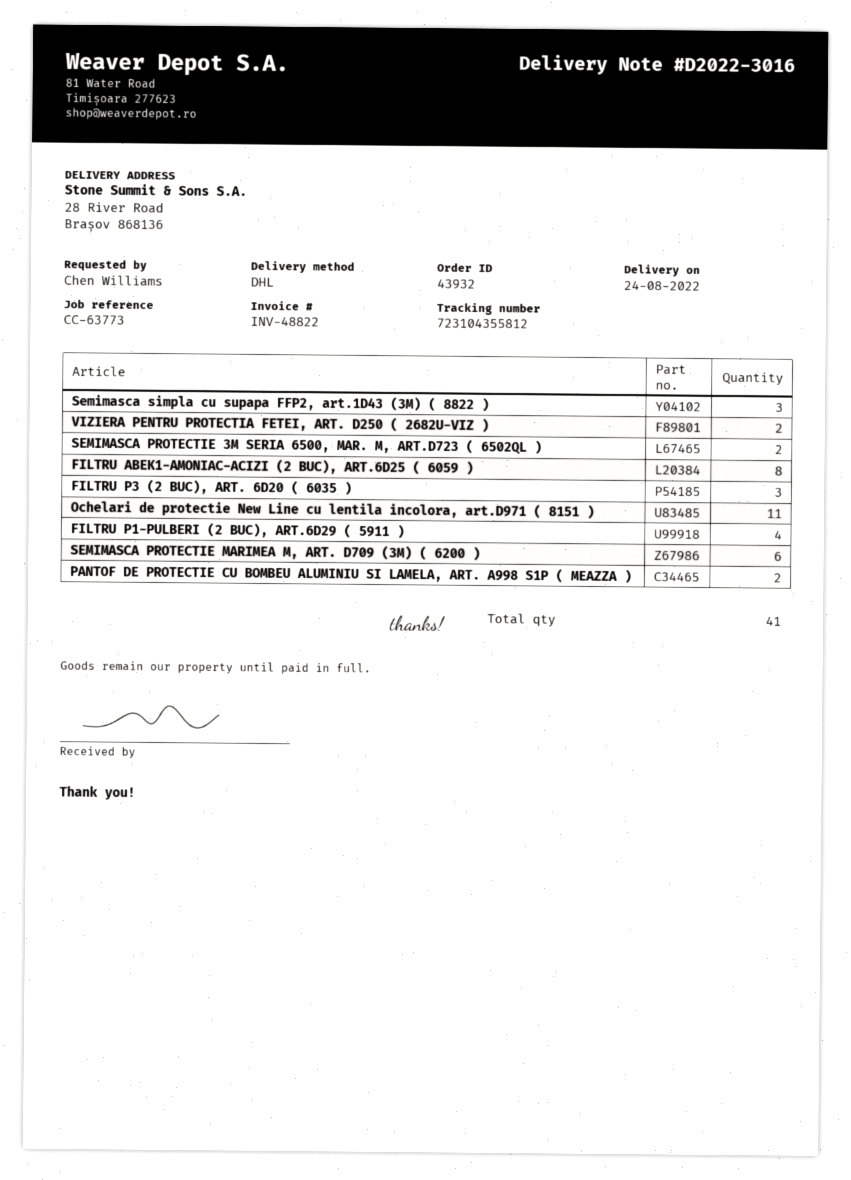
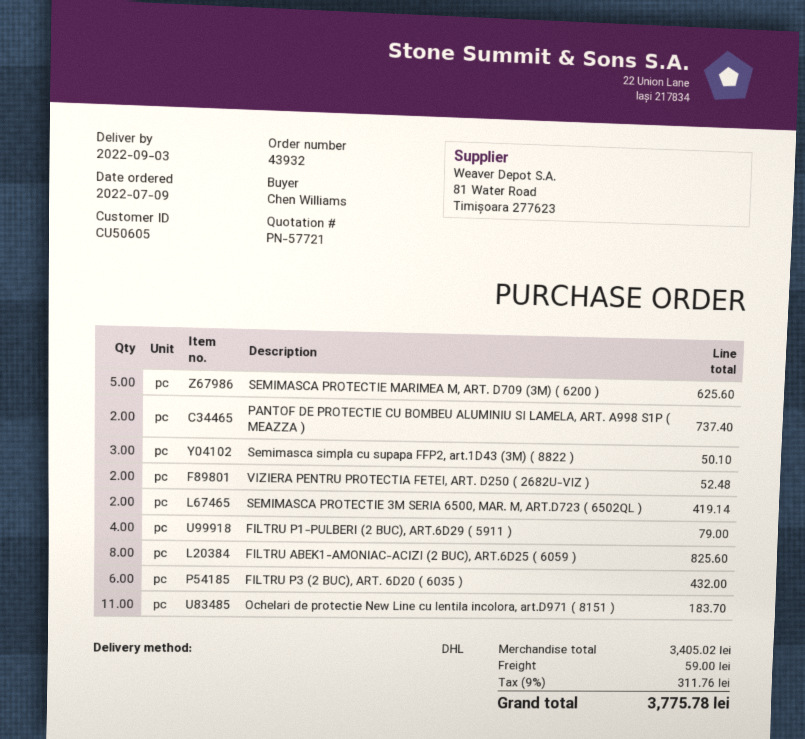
delivery date: 2022-08-24 -> 2022-09-03
FILTRU P3 (2 BUC), ART. 6D20 ( 6035 ): 3 -> 6
SEMIMASCA PROTECTIE MARIMEA M, ART. D709 (3M) ( 6200 ): 6 -> 5

